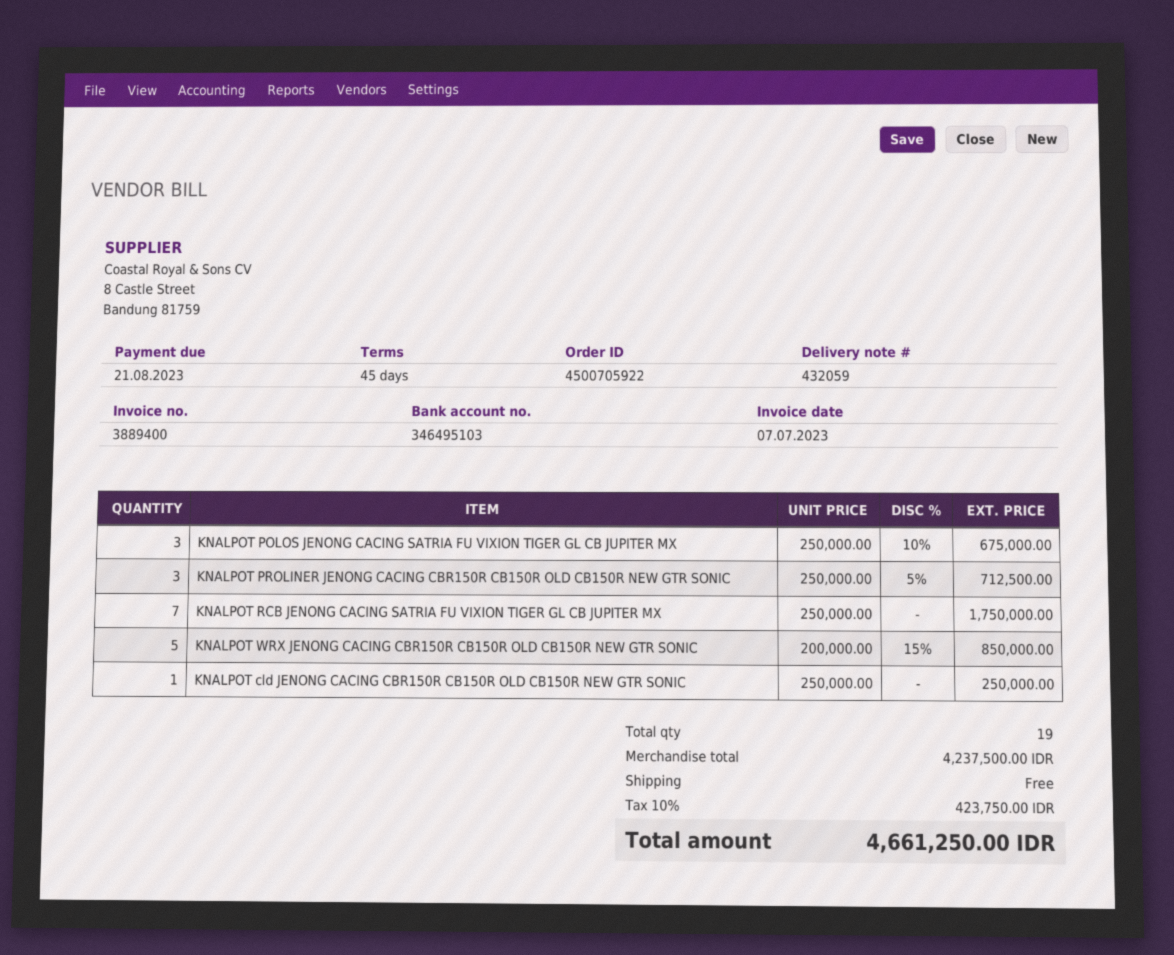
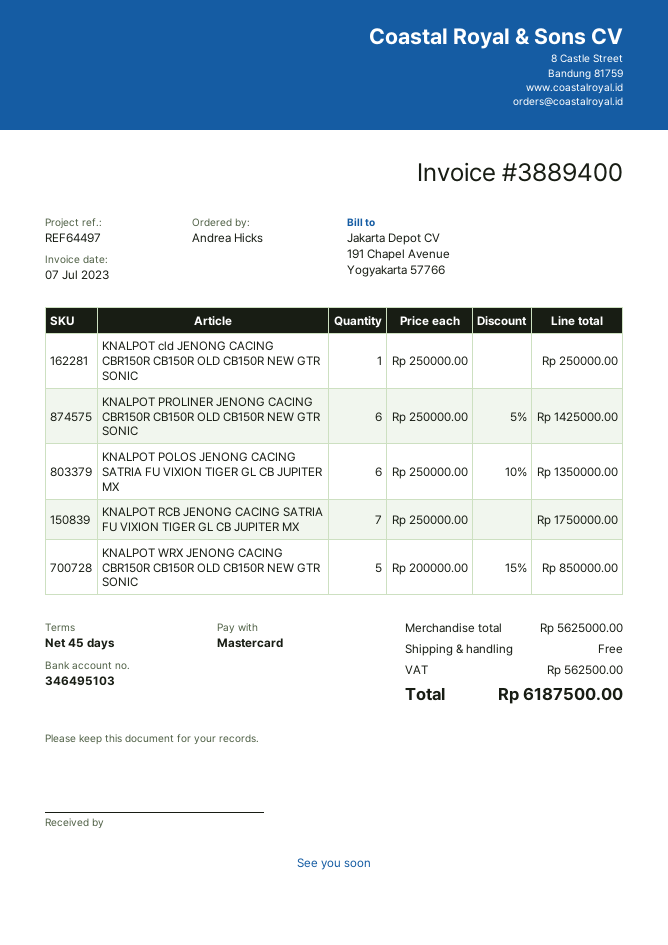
KNALPOT POLOS JENONG CACING SATRIA FU VIXION TIGER GL CB JUPITER MX: 3 x 250000.00 - 10% = 675000.00 -> 6 x 250000.00 - 10% = 1350000.00
KNALPOT PROLINER JENONG CACING CBR150R CB150R OLD CB150R NEW GTR SONIC: 3 x 250000.00 - 5% = 712500.00 -> 6 x 250000.00 - 5% = 1425000.00
subtotal: 4237500.00 -> 5625000.00
tax: 423750.00 -> 562500.00
total: 4661250.00 -> 6187500.00

